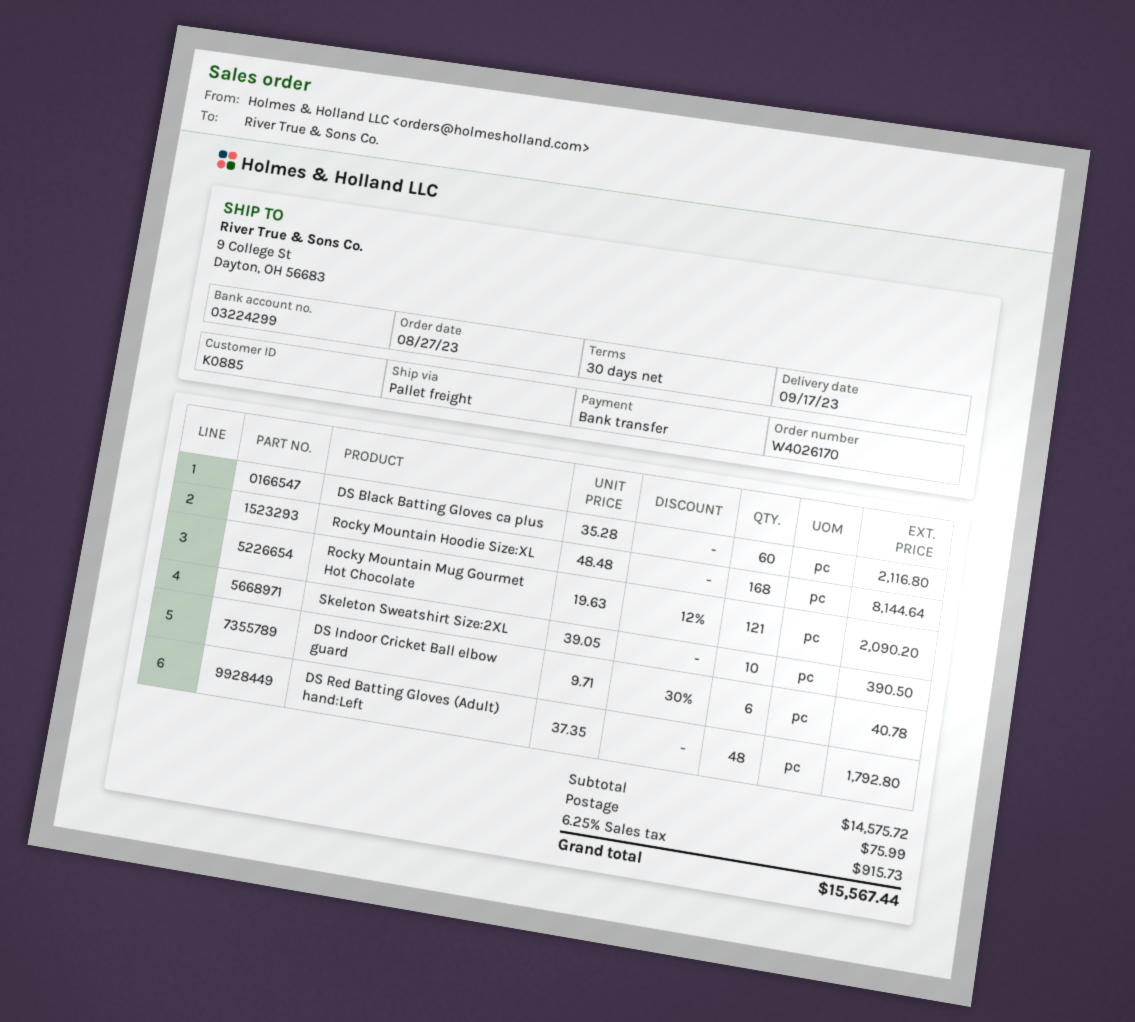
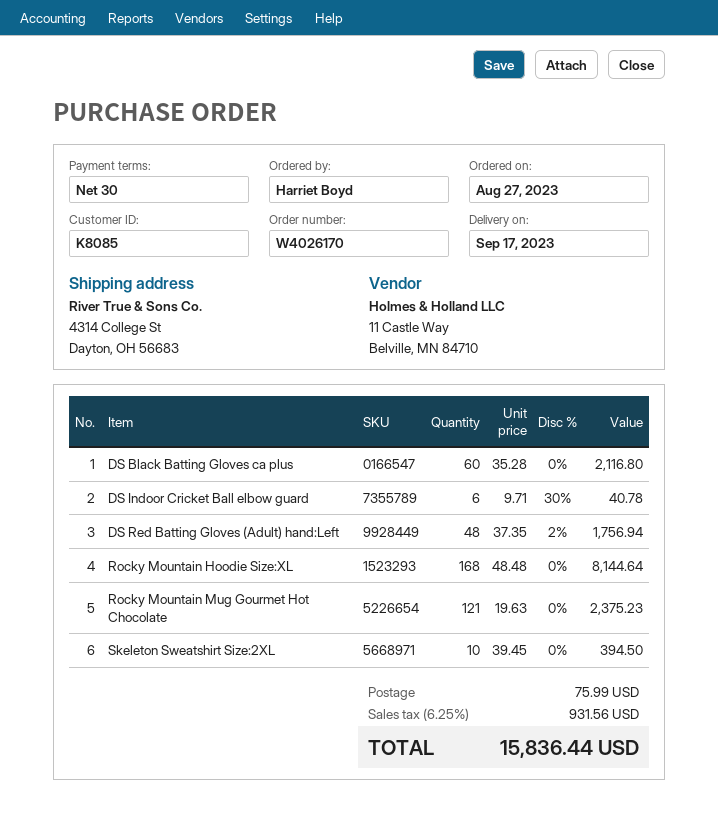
customer number: K0885 -> K8085
ship to: 9 College St, Dayton, OH 56683 -> 4314 College St, Dayton, OH 56683
Rocky Mountain Mug Gourmet Hot Chocolate: 121 x 19.63 - 12% = 2090.20 -> 121 x 19.63 = 2375.23
Skeleton Sweatshirt Size:2XL: 10 x 39.05 = 390.50 -> 10 x 39.45 = 394.50
DS Red Batting Gloves (Adult) hand:Left: 48 x 37.35 = 1792.80 -> 48 x 37.35 - 2% = 1756.94
tax: 6.25% = 915.73 -> 6.25% = 931.56
total: 15567.44 -> 15836.44

